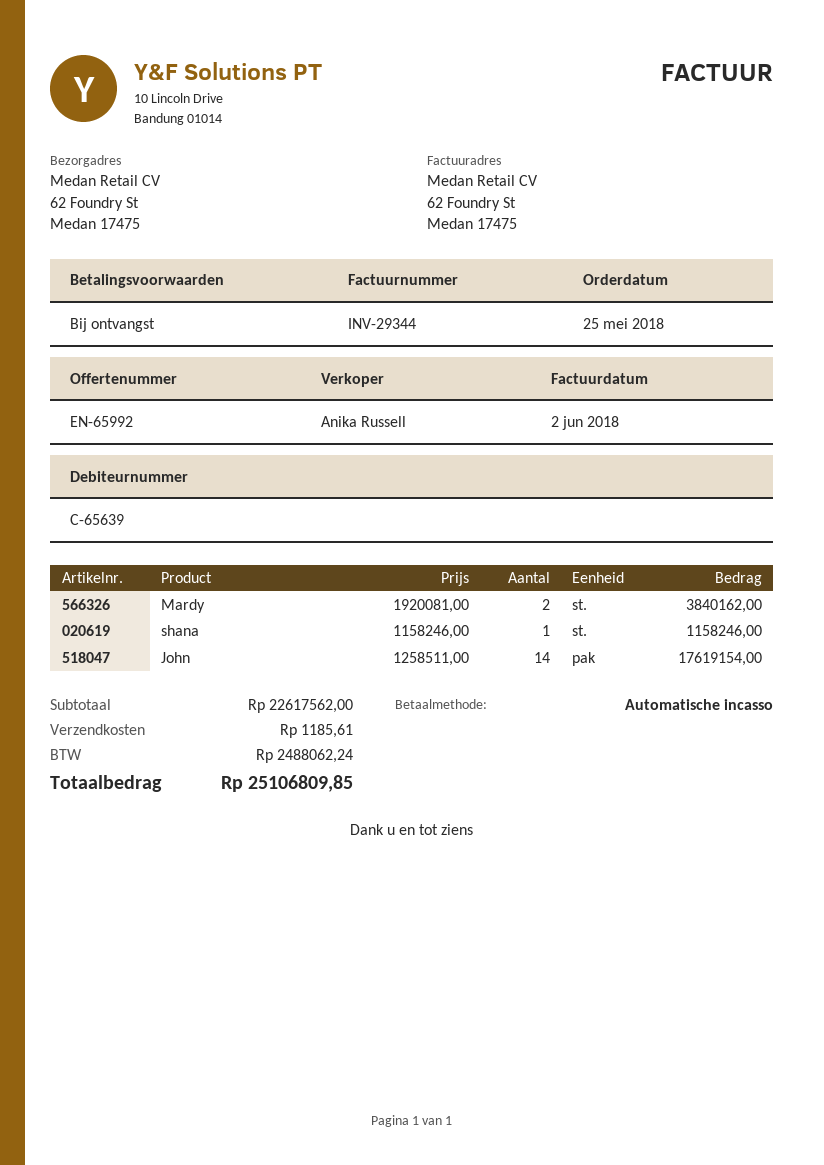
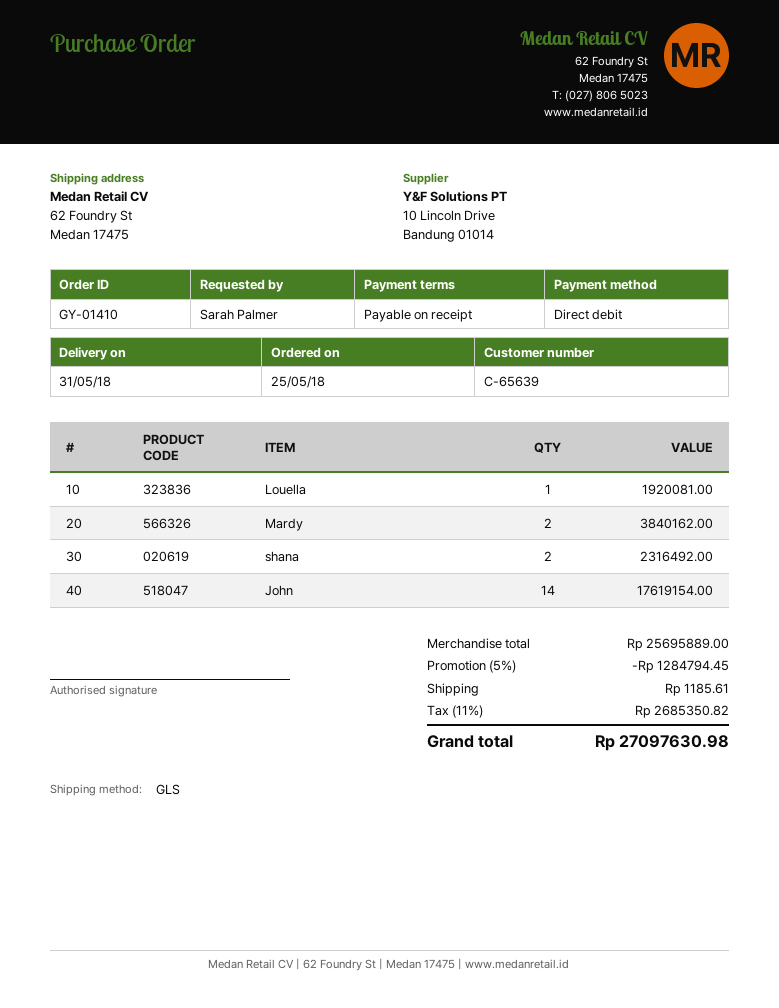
shana: 1 for 1158246.00 -> 2 for 2316492.00
Louella: none -> 1 for 1920081.00
subtotal: 22617562.00 -> 25695889.00
discount: none -> 5% = 1284794.45
tax: 2488062.24 -> 2685350.82
total: 25106809.85 -> 27097630.98

